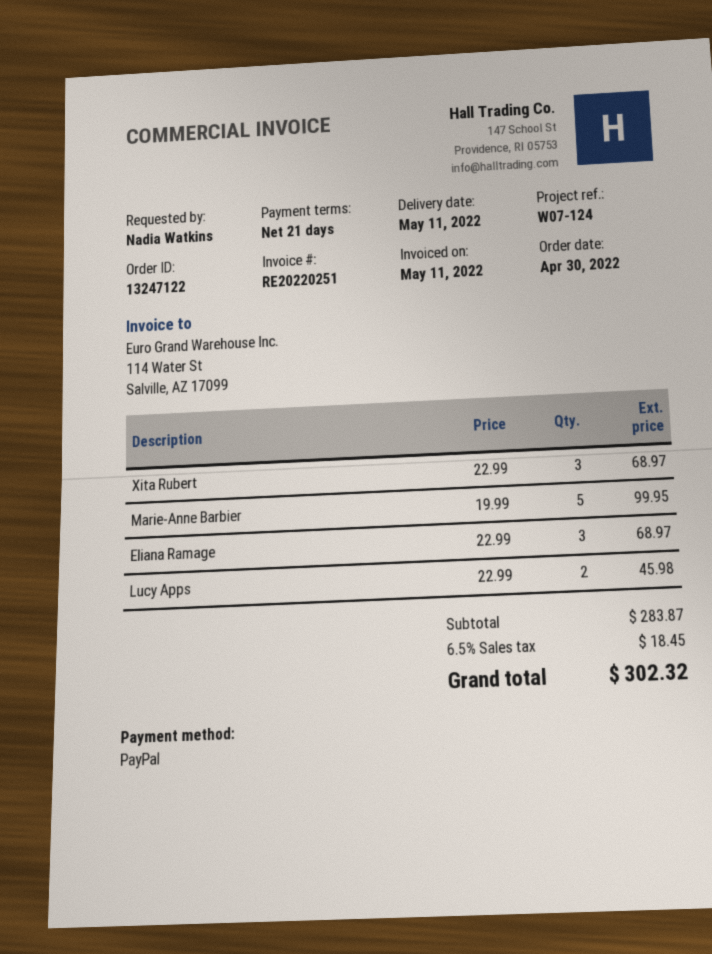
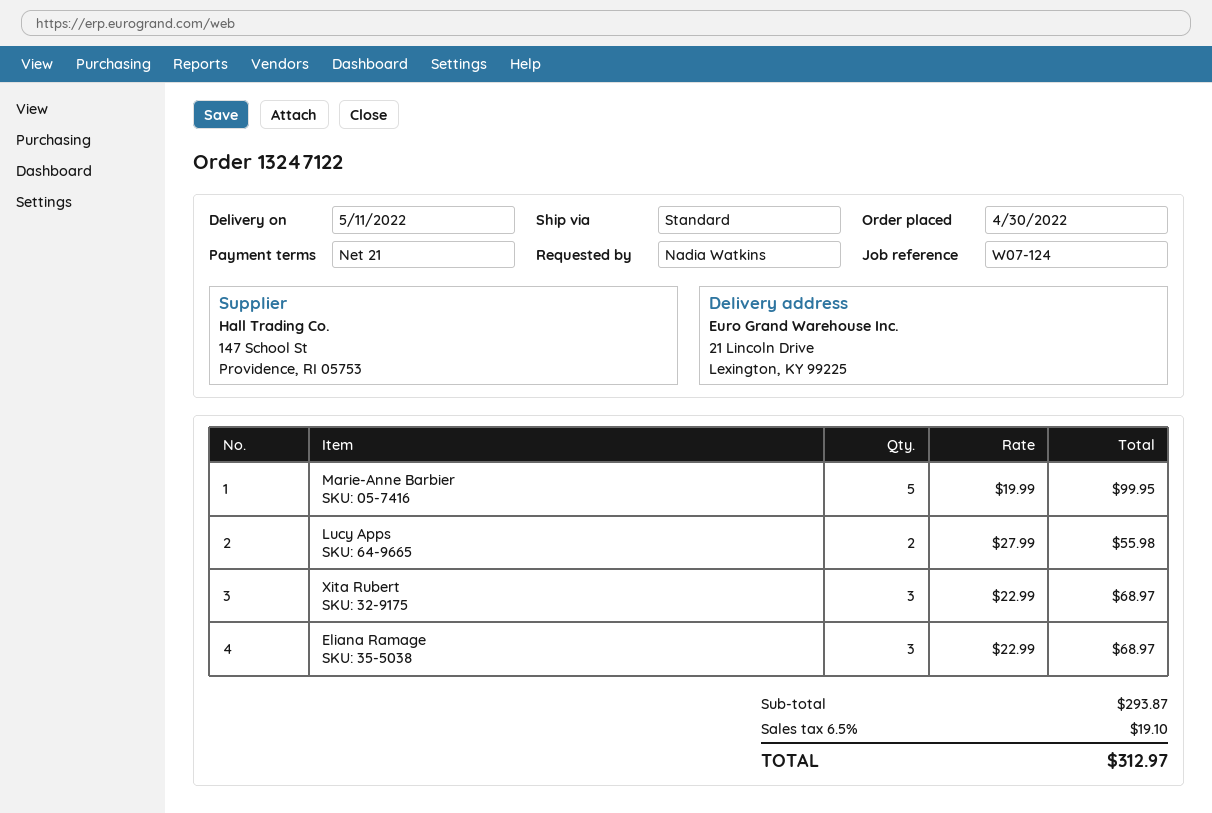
Lucy Apps: 2 x 22.99 = 45.98 -> 2 x 27.99 = 55.98
subtotal: 283.87 -> 293.87
tax: 6.5% = 18.45 -> 6.5% = 19.10
total: 302.32 -> 312.97

